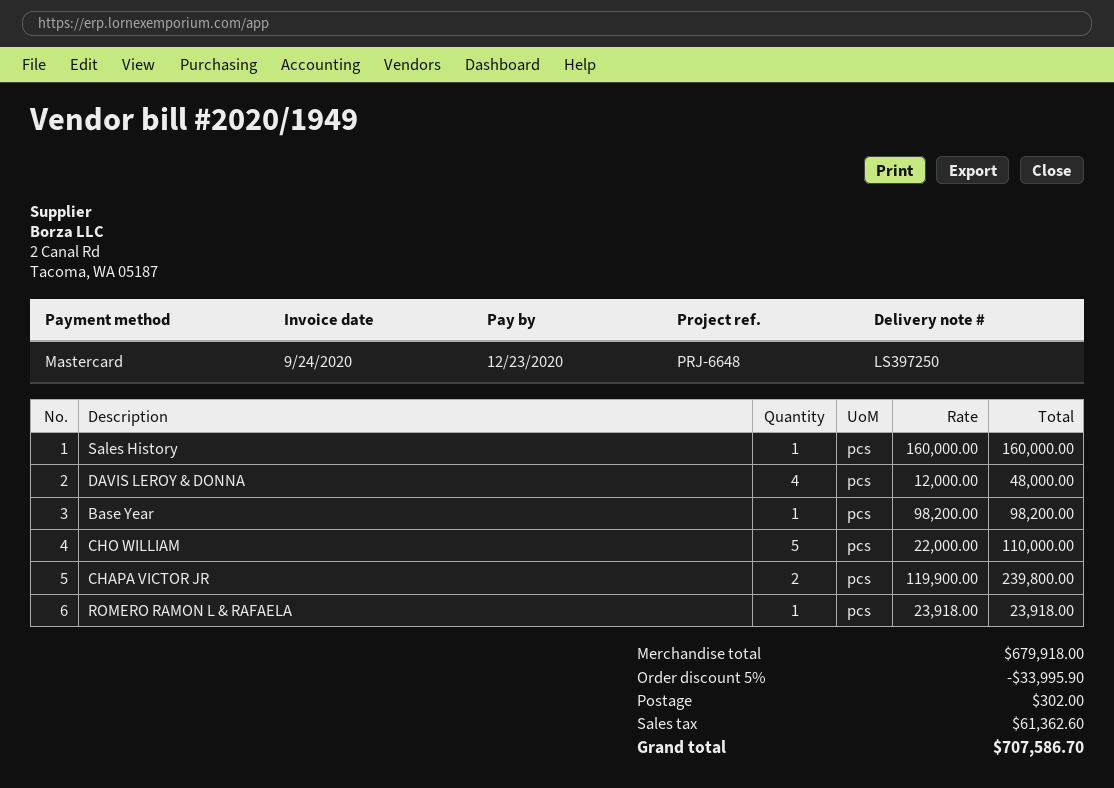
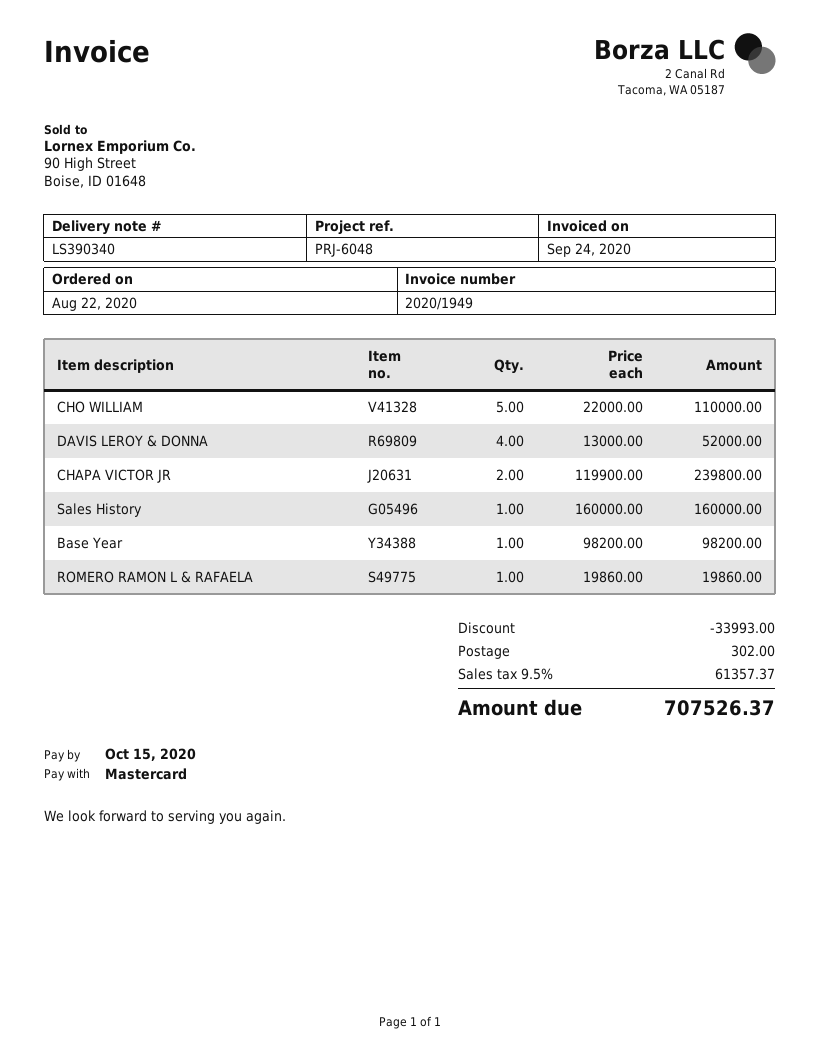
delivery note number: LS397250 -> LS390340
due date: 2020-12-23 -> 2020-10-15
reference: PRJ-6648 -> PRJ-6048
DAVIS LEROY & DONNA: 4 x 12000.00 = 48000.00 -> 4 x 13000.00 = 52000.00
ROMERO RAMON L & RAFAELA: 1 x 23918.00 = 23918.00 -> 1 x 19860.00 = 19860.00
discount: 33995.90 -> 33993.00
tax: 61362.60 -> 61357.37
total: 707586.70 -> 707526.37

